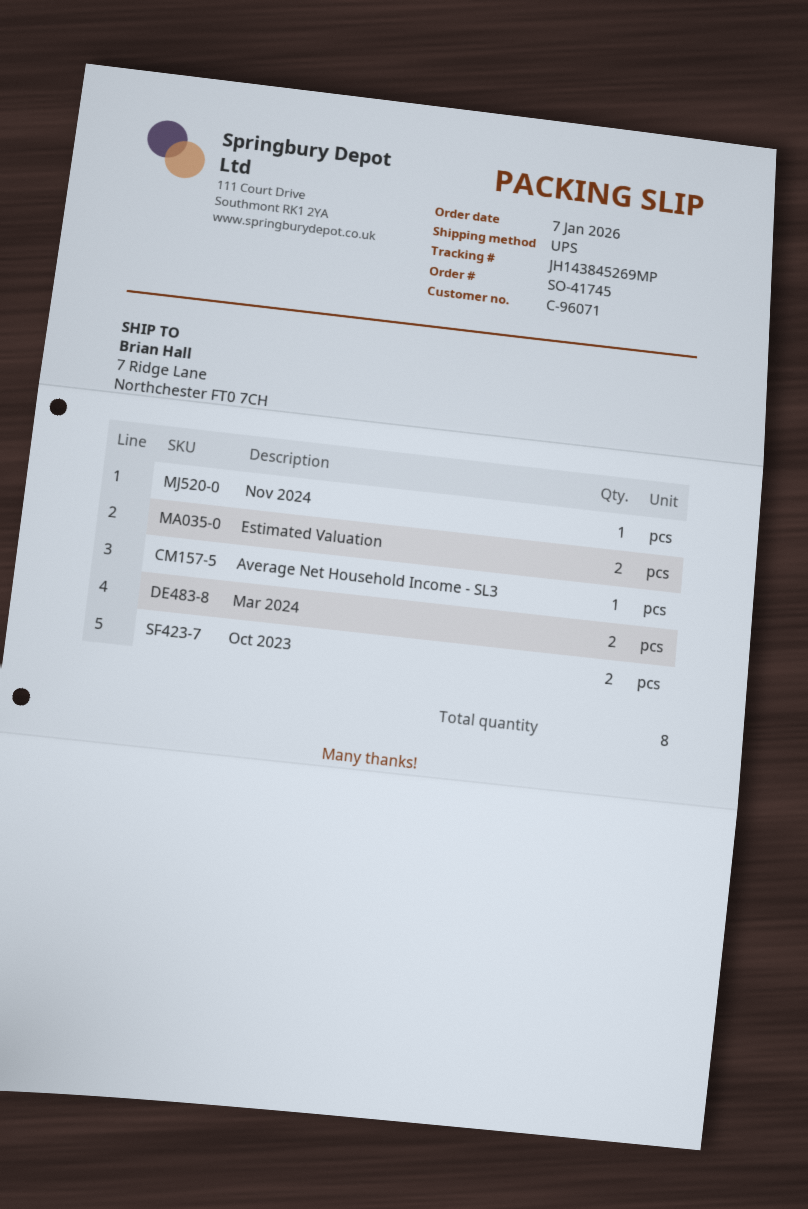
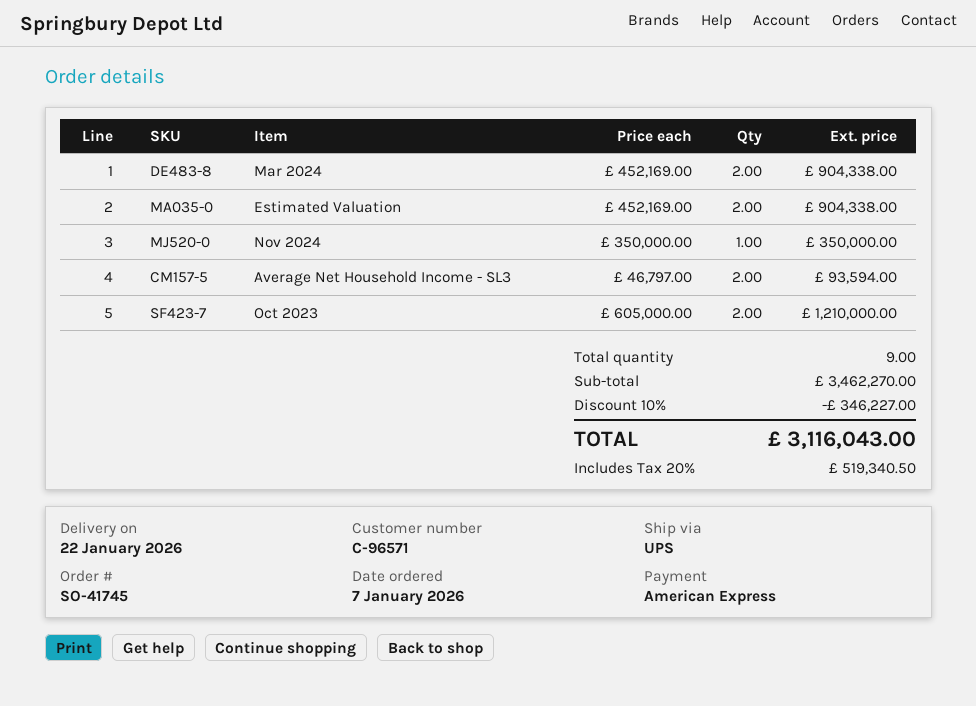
customer number: C-96071 -> C-96571
Average Net Household Income - SL3: 1 -> 2
total quantity: 8 -> 9

